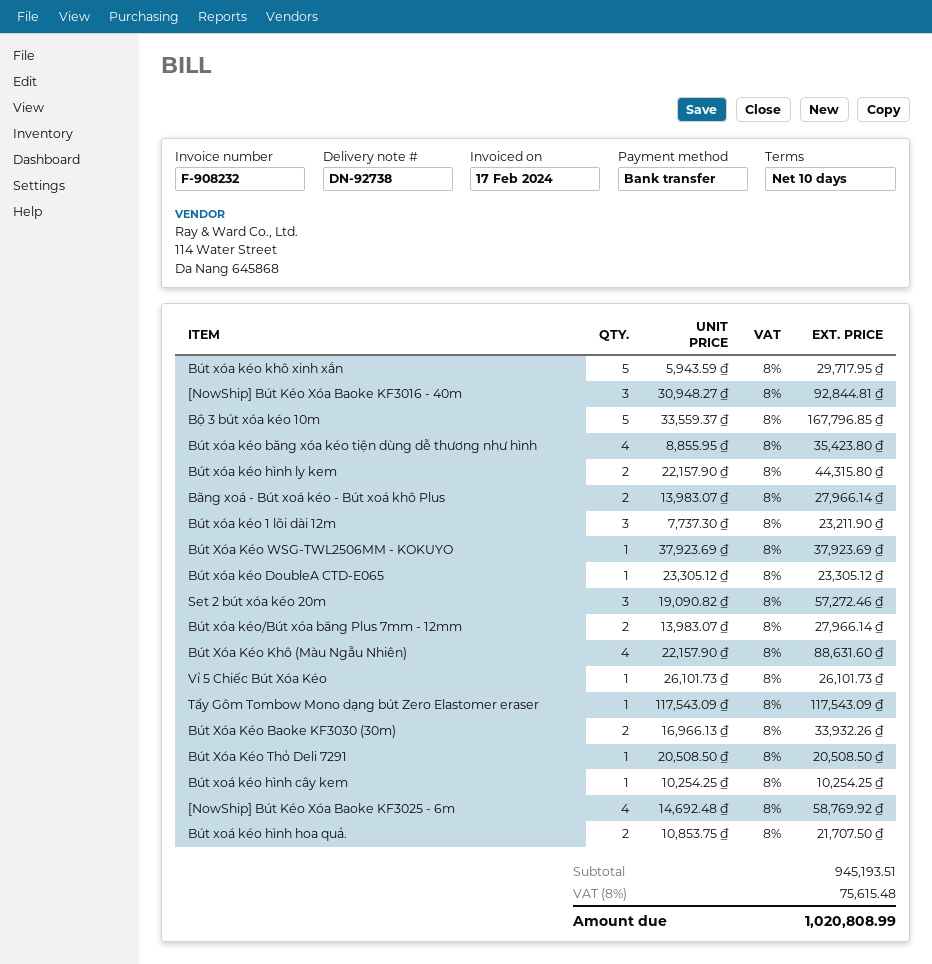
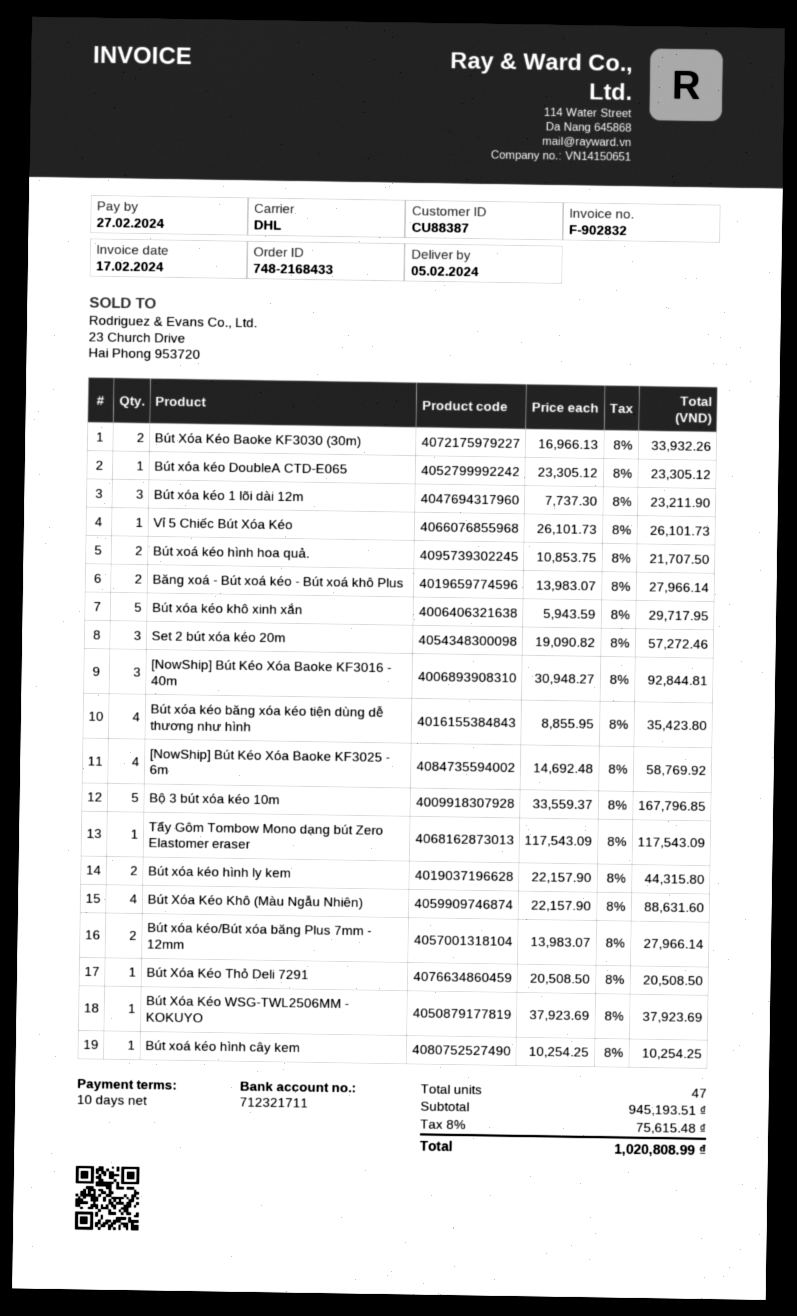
invoice number: F-908232 -> F-902832

